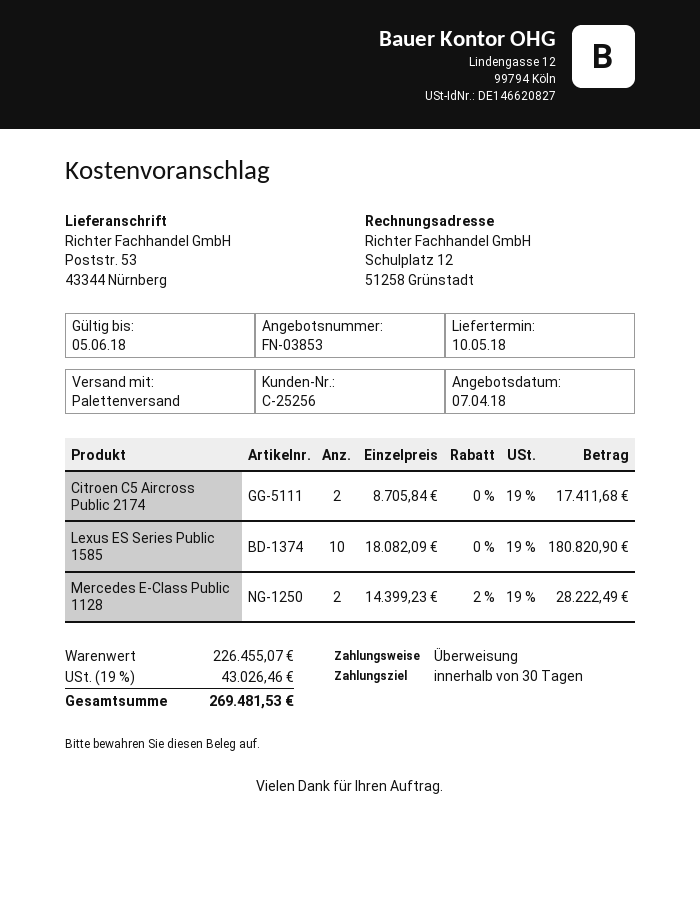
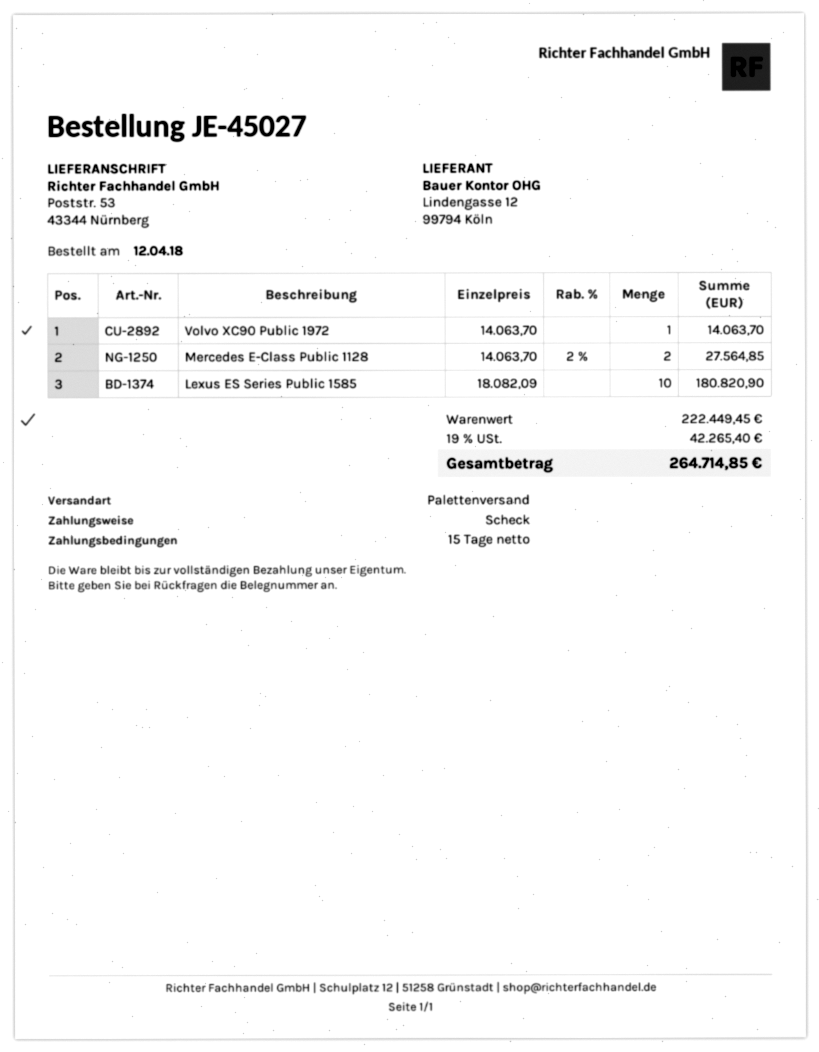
payment terms: 30 days -> 15 days
payment method: bank transfer -> cheque
Citroen C5 Aircross Public 2174: 2 x 8705.84 = 17411.68 -> none
Mercedes E-Class Public 1128: 2 x 14399.23 - 2% = 28222.49 -> 2 x 14063.70 - 2% = 27564.85
Volvo XC90 Public 1972: none -> 1 x 14063.70 = 14063.70
subtotal: 226455.07 -> 222449.45
tax: 19% = 43026.46 -> 19% = 42265.40
total: 269481.53 -> 264714.85

